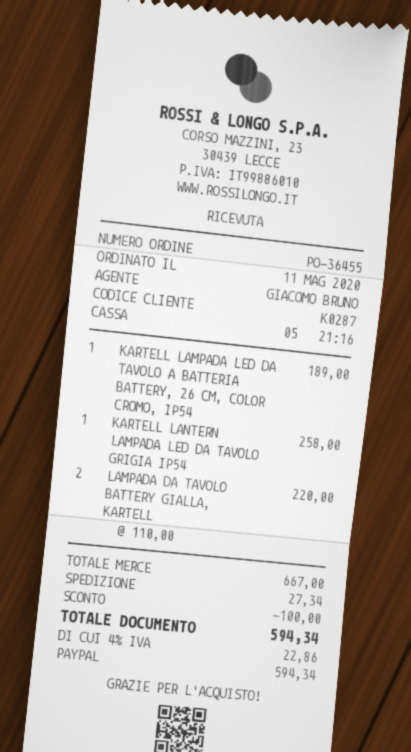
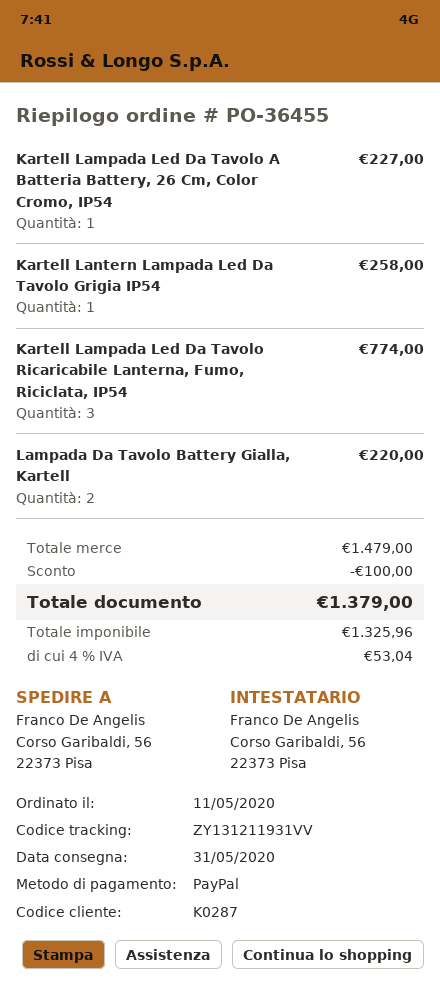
KARTELL LAMPADA LED DA TAVOLO A BATTERIA BATTERY, 26 CM, COLOR CROMO, IP54: 1 for 189.00 -> 1 for 227.00
Kartell Lampada Led Da Tavolo Ricaricabile Lanterna, Fumo, Riciclata, IP54: none -> 3 for 774.00
subtotal: 667.00 -> 1479.00
shipping: 27.34 -> none
tax: 4% = 22.86 -> 4% = 53.04
total: 594.34 -> 1379.00

